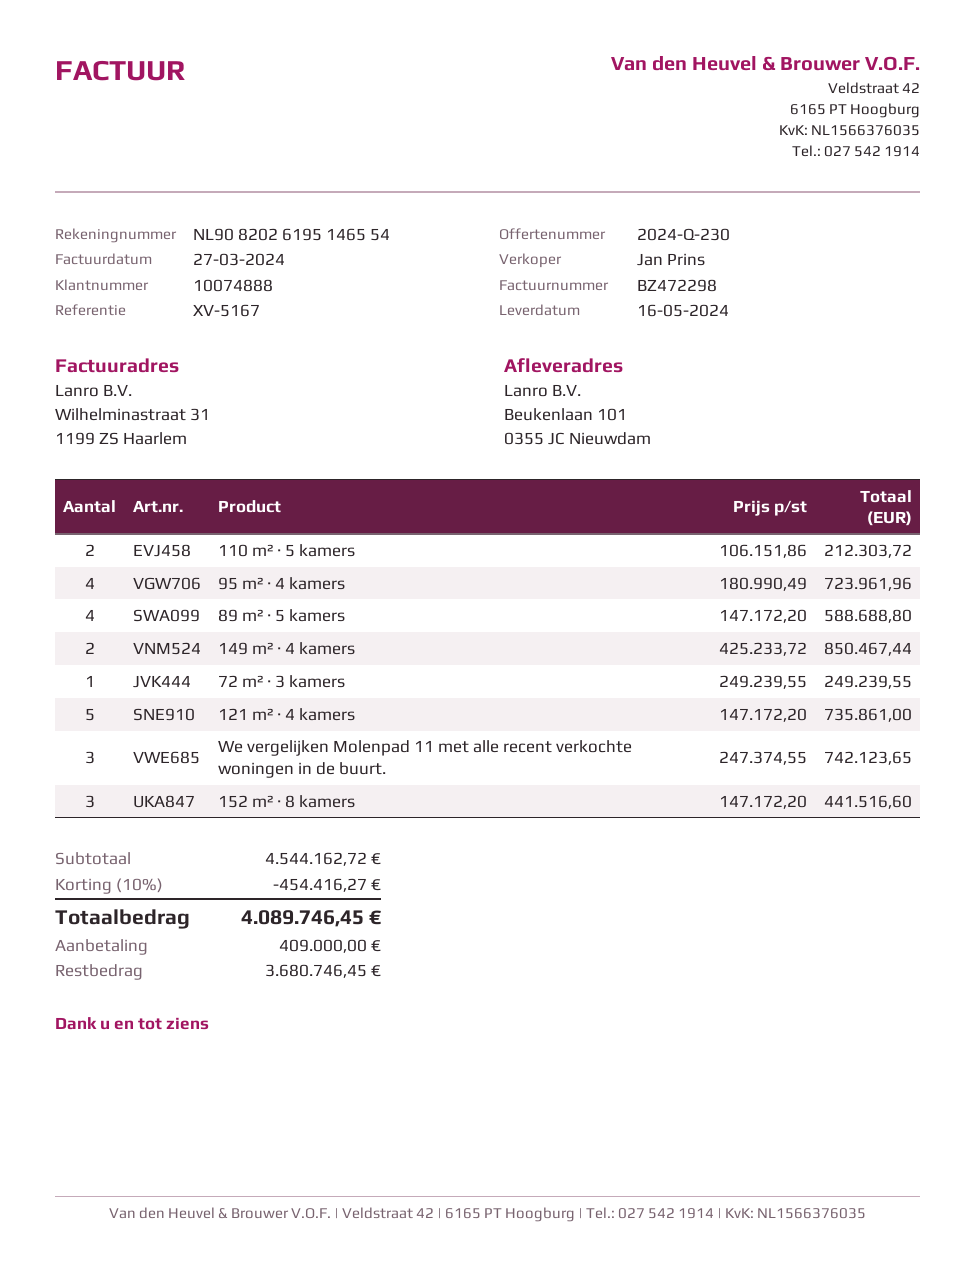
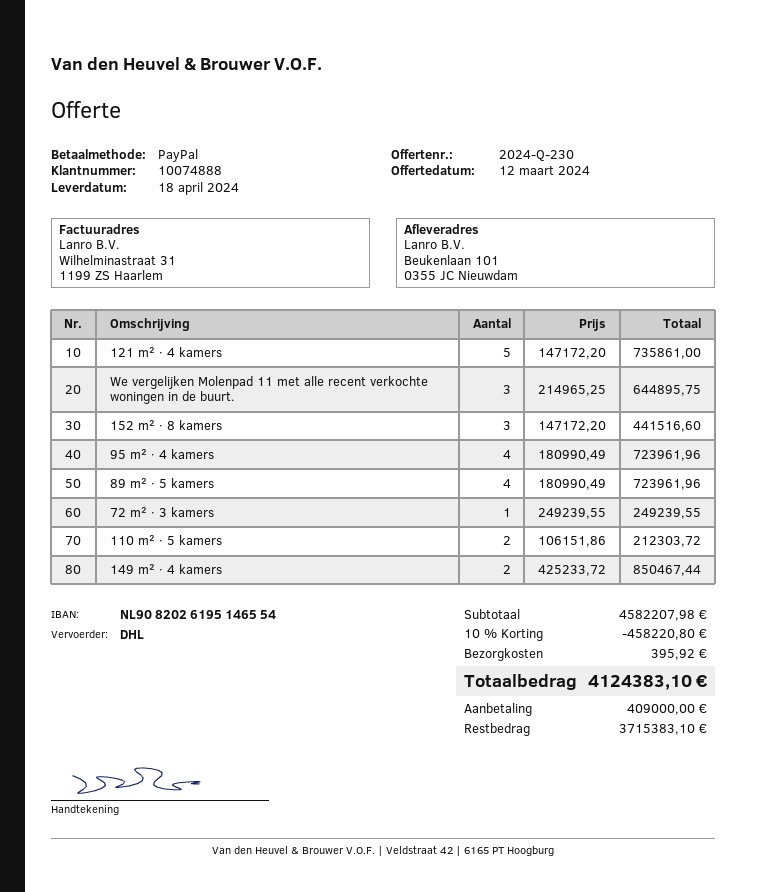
delivery date: 2024-05-16 -> 2024-04-18
89 m² · 5 kamers: 4 x 147172.20 = 588688.80 -> 4 x 180990.49 = 723961.96
We vergelijken Molenpad 11 met alle recent verkochte woningen in de buurt.: 3 x 247374.55 = 742123.65 -> 3 x 214965.25 = 644895.75
subtotal: 4544162.72 -> 4582207.98
discount: 10% = 454416.27 -> 10% = 458220.80
shipping: none -> 395.92
total: 4089746.45 -> 4124383.10
balance: 3680746.45 -> 3715383.10

